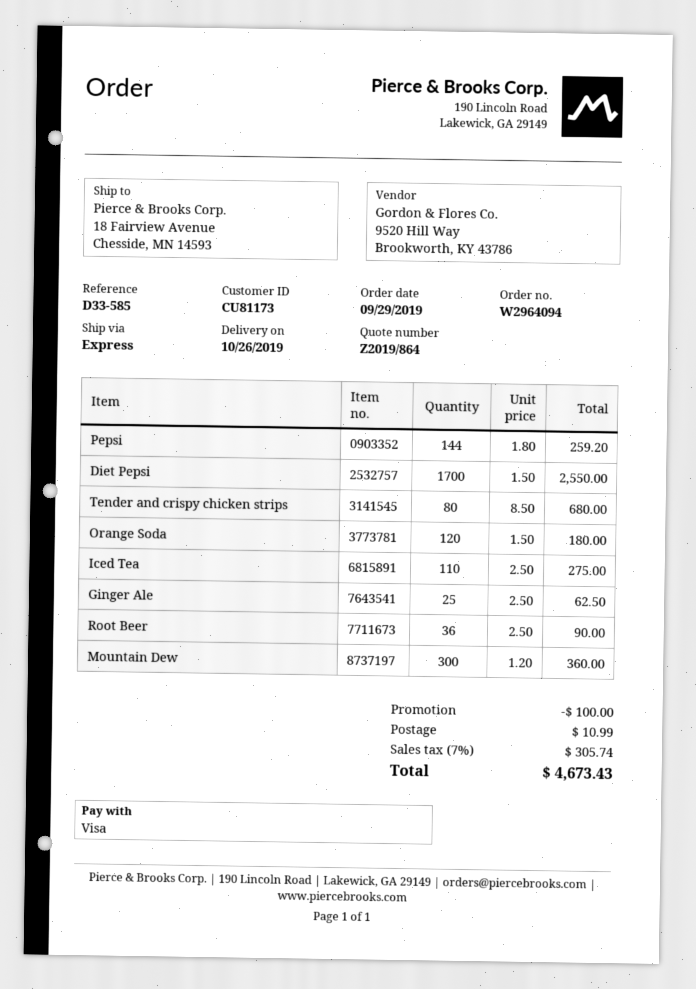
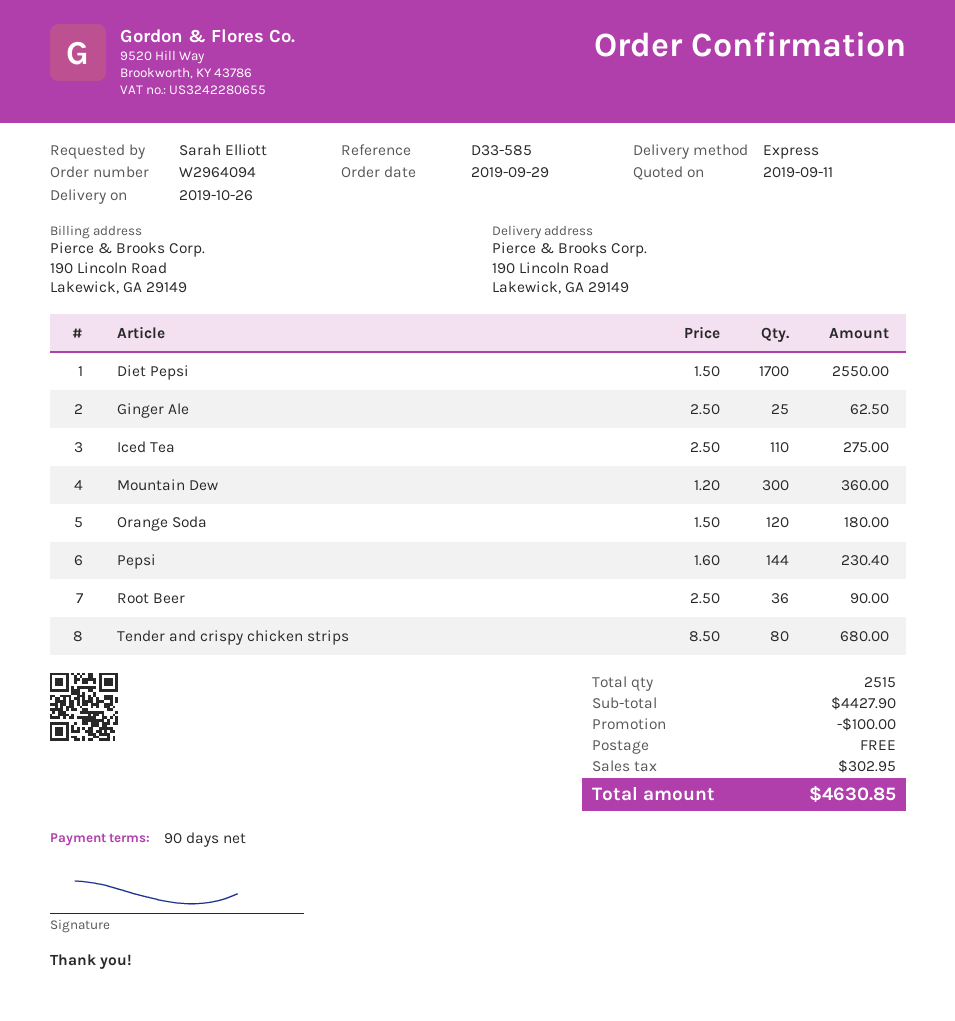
ship to: 18 Fairview Avenue, Chesside, MN 14593 -> 190 Lincoln Road, Lakewick, GA 29149
Pepsi: 144 x 1.80 = 259.20 -> 144 x 1.60 = 230.40
shipping: 10.99 -> 0.00
tax: 305.74 -> 302.95
total: 4673.43 -> 4630.85

